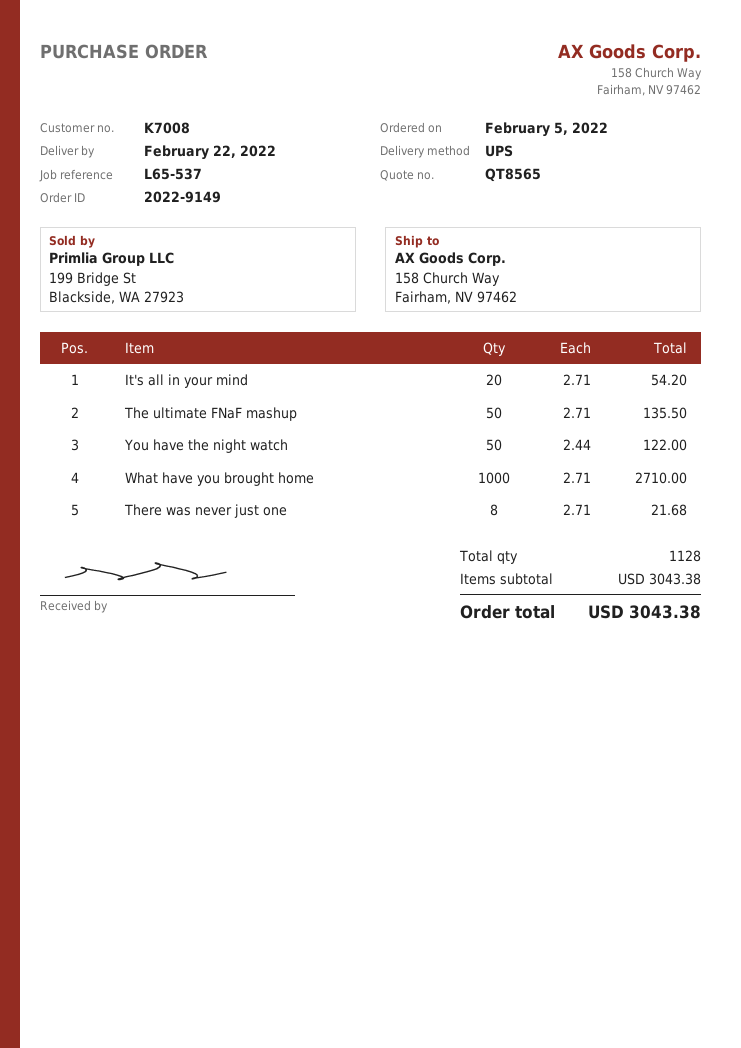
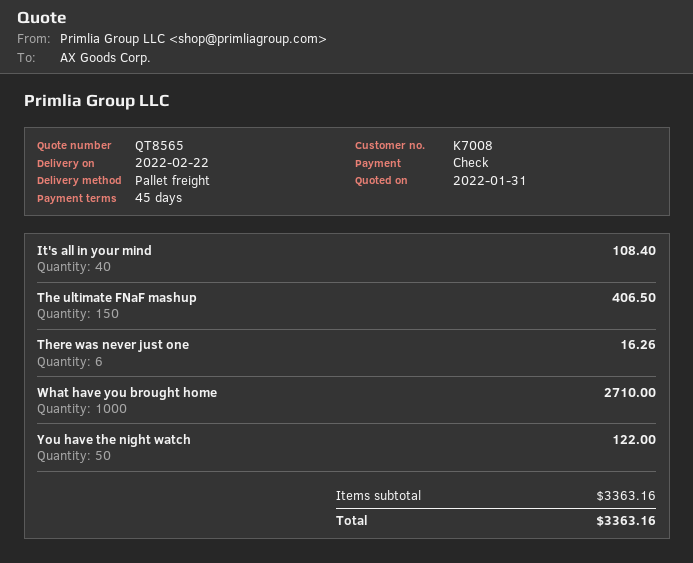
shipping method: UPS -> pallet freight
It's all in your mind: 20 for 54.20 -> 40 for 108.40
The ultimate FNaF mashup: 50 for 135.50 -> 150 for 406.50
There was never just one: 8 for 21.68 -> 6 for 16.26
subtotal: 3043.38 -> 3363.16
total: 3043.38 -> 3363.16

